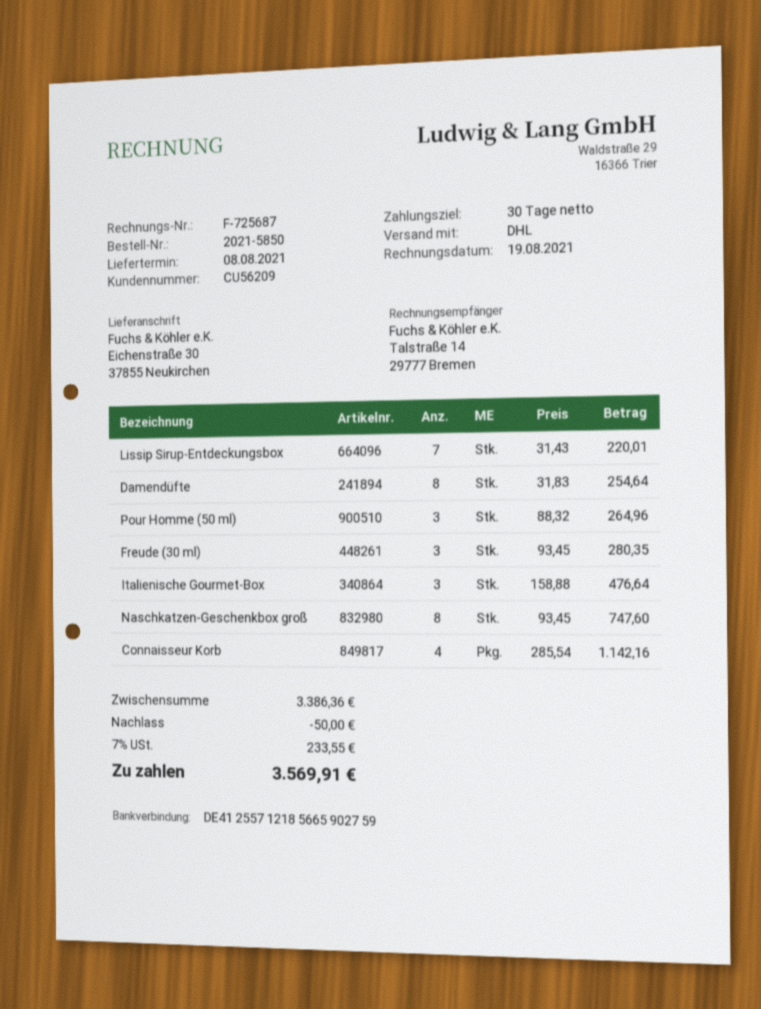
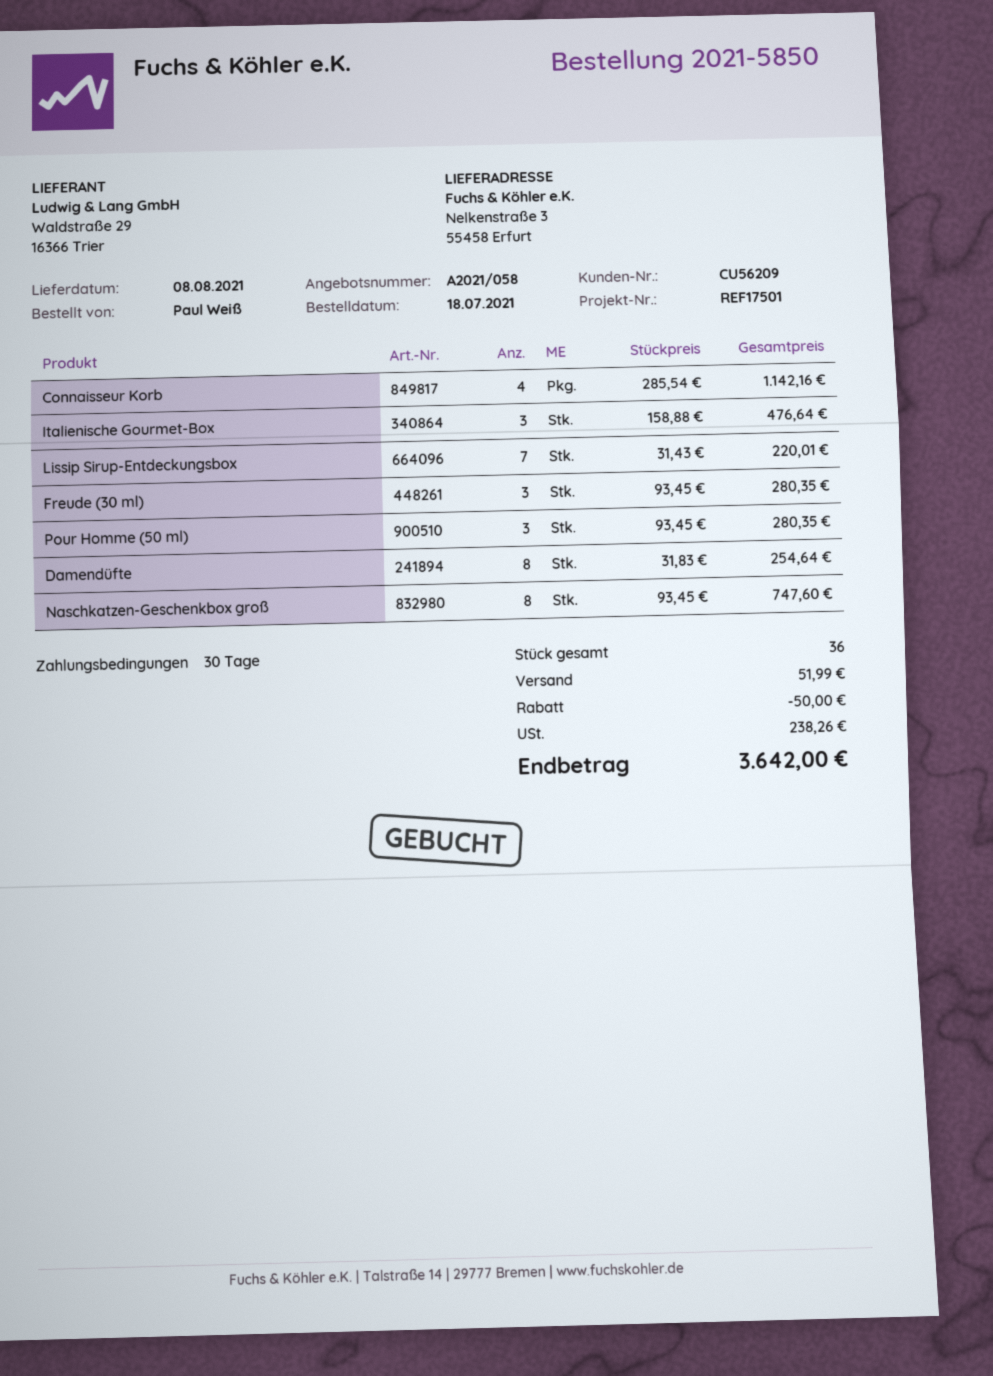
ship to: Eichenstraße 30, 37855 Neukirchen -> Nelkenstraße 3, 55458 Erfurt
Pour Homme (50 ml): 3 x 88.32 = 264.96 -> 3 x 93.45 = 280.35
shipping: none -> 51.99
tax: 233.55 -> 238.26
total: 3569.91 -> 3642.00

